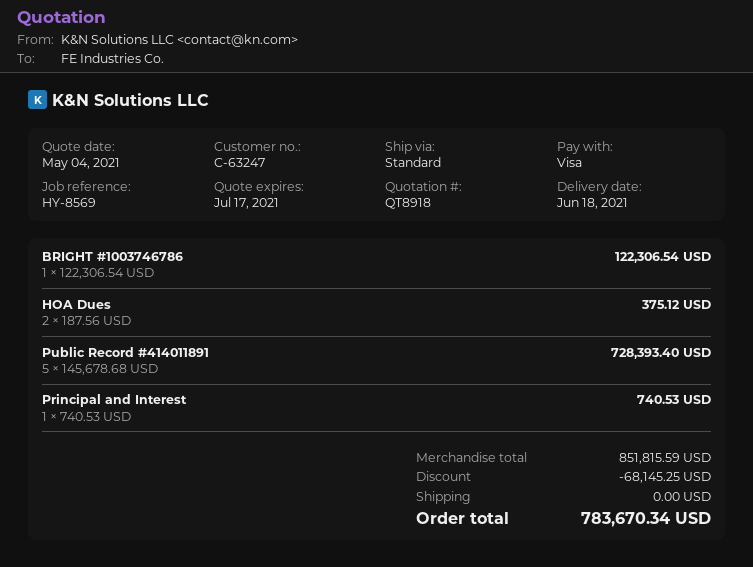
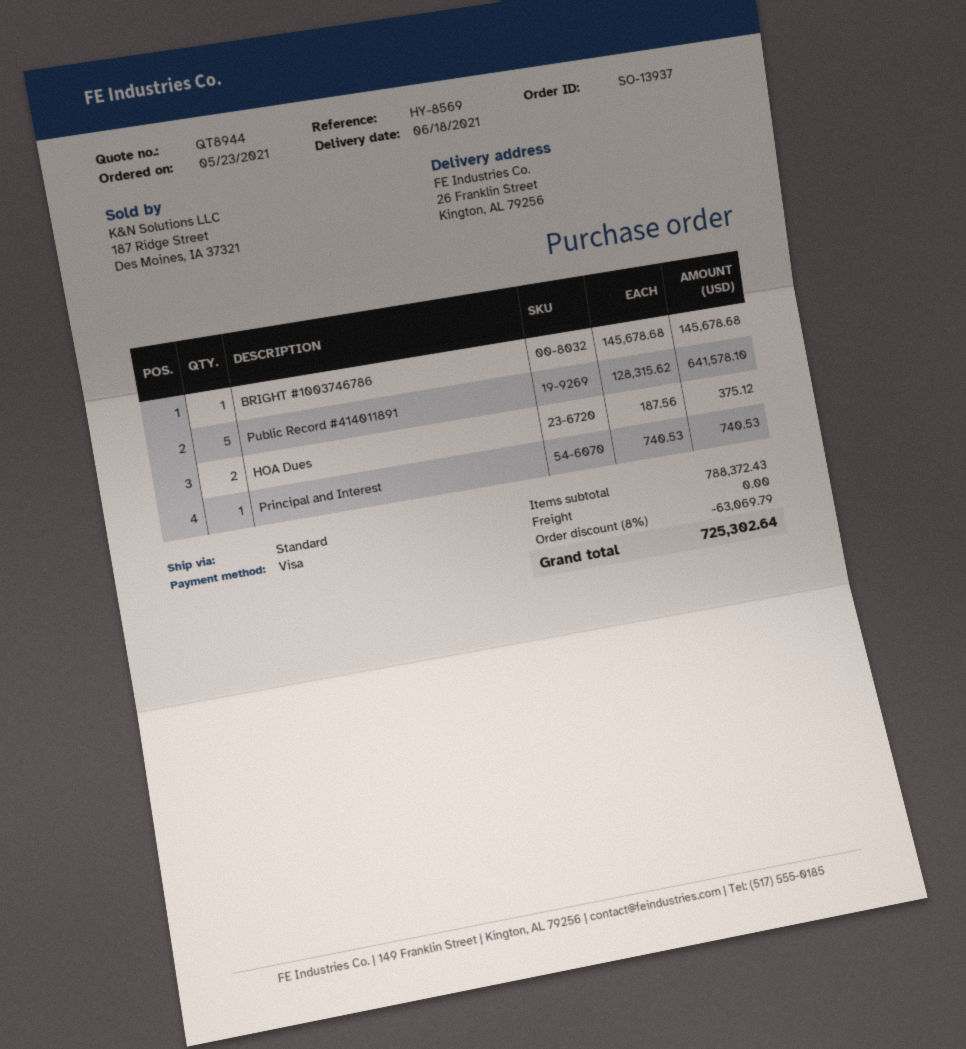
quote number: QT8918 -> QT8944
BRIGHT #1003746786: 1 x 122306.54 = 122306.54 -> 1 x 145678.68 = 145678.68
Public Record #414011891: 5 x 145678.68 = 728393.40 -> 5 x 128315.62 = 641578.10
subtotal: 851815.59 -> 788372.43
discount: 68145.25 -> 63069.79
total: 783670.34 -> 725302.64

